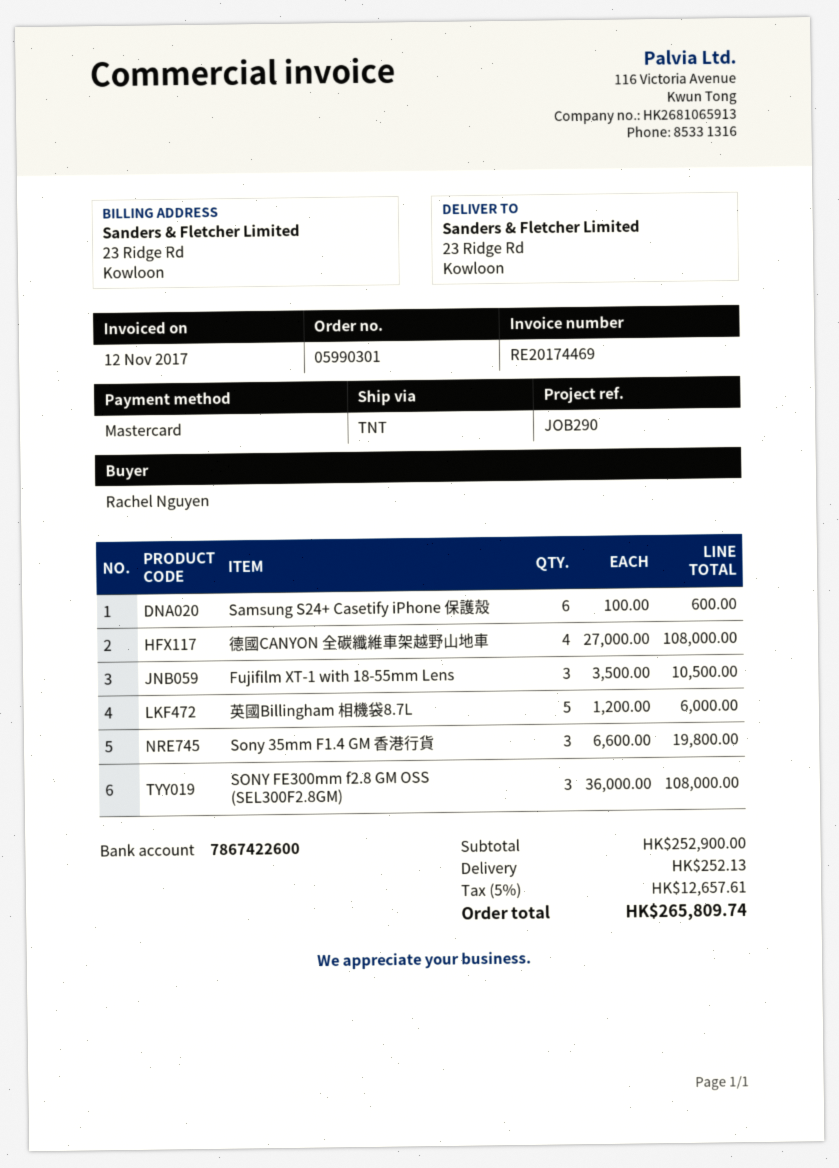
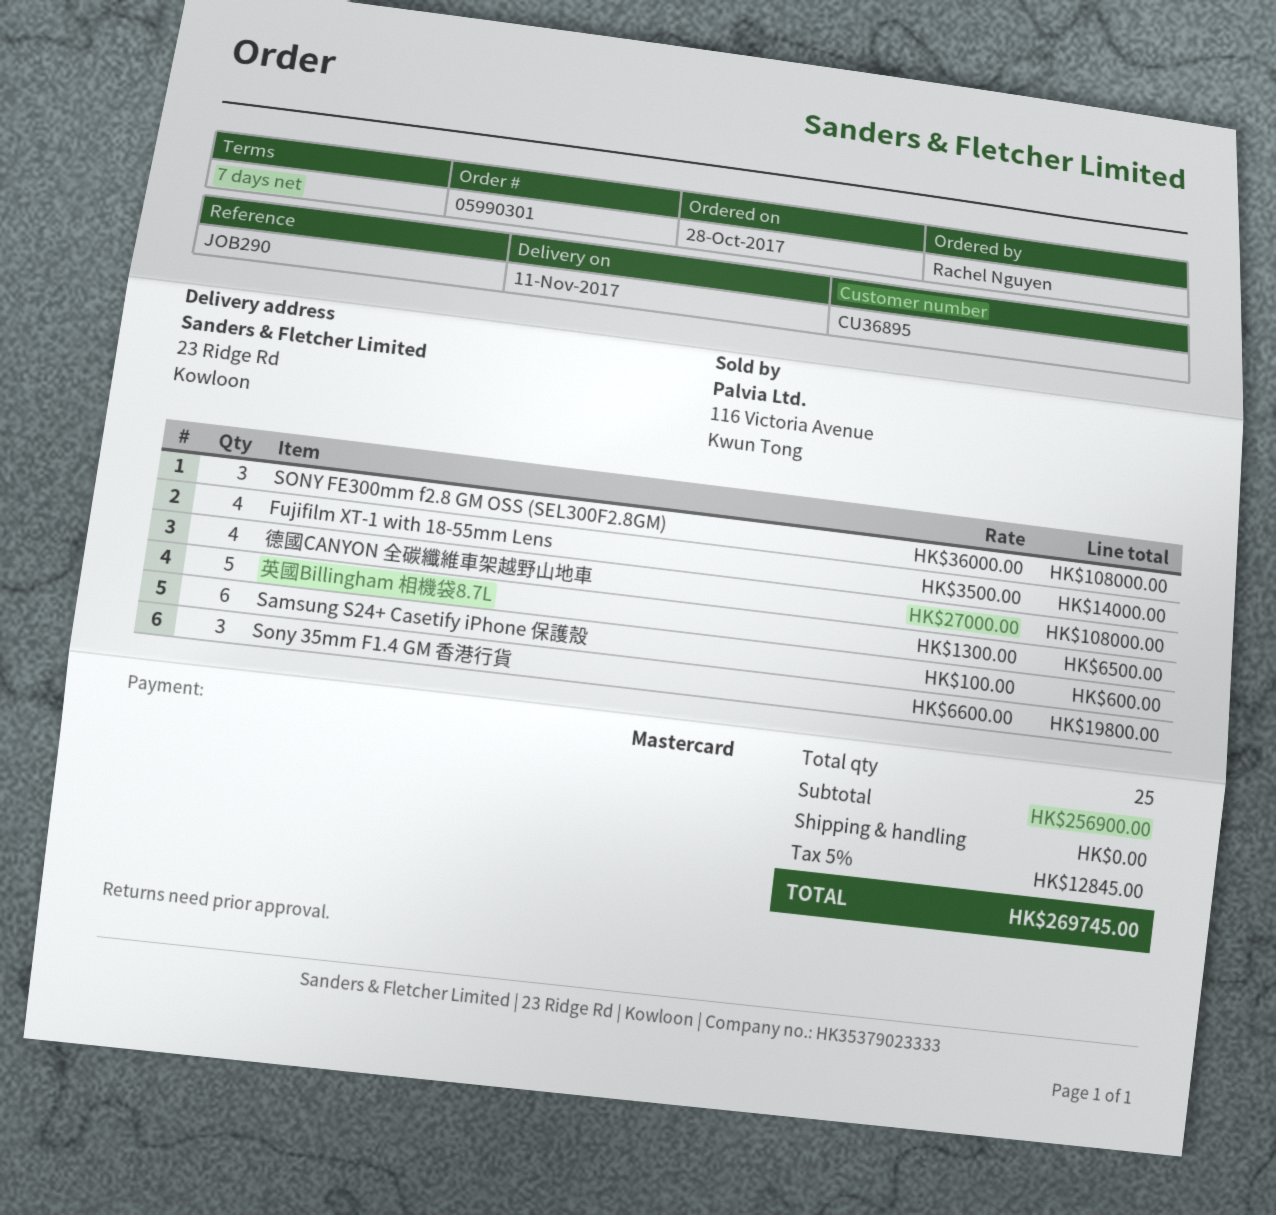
Fujifilm XT-1 with 18-55mm Lens: 3 x 3500.00 = 10500.00 -> 4 x 3500.00 = 14000.00
英國Billingham 相機袋8.7L: 5 x 1200.00 = 6000.00 -> 5 x 1300.00 = 6500.00
subtotal: 252900.00 -> 256900.00
shipping: 252.13 -> 0.00
tax: 5% = 12657.61 -> 5% = 12845.00
total: 265809.74 -> 269745.00

